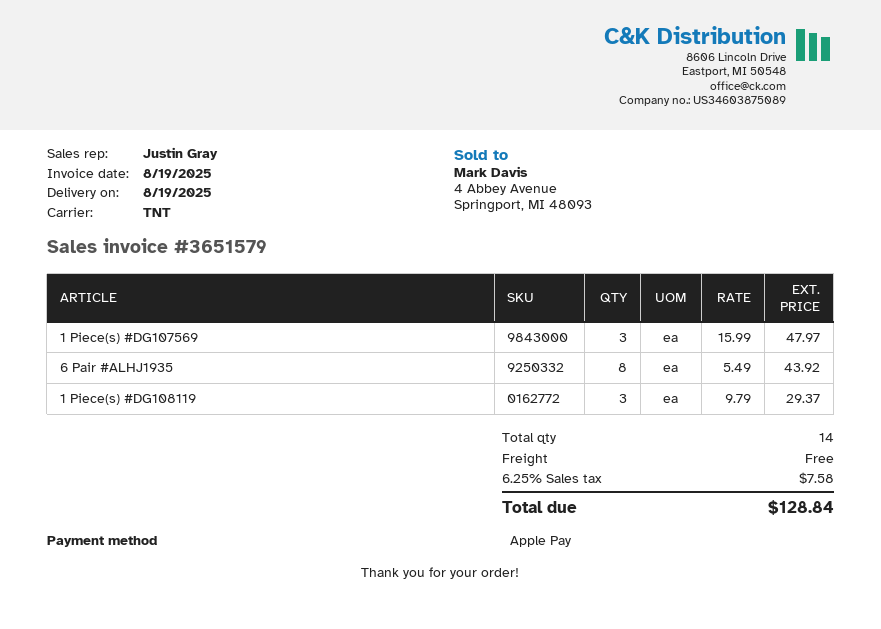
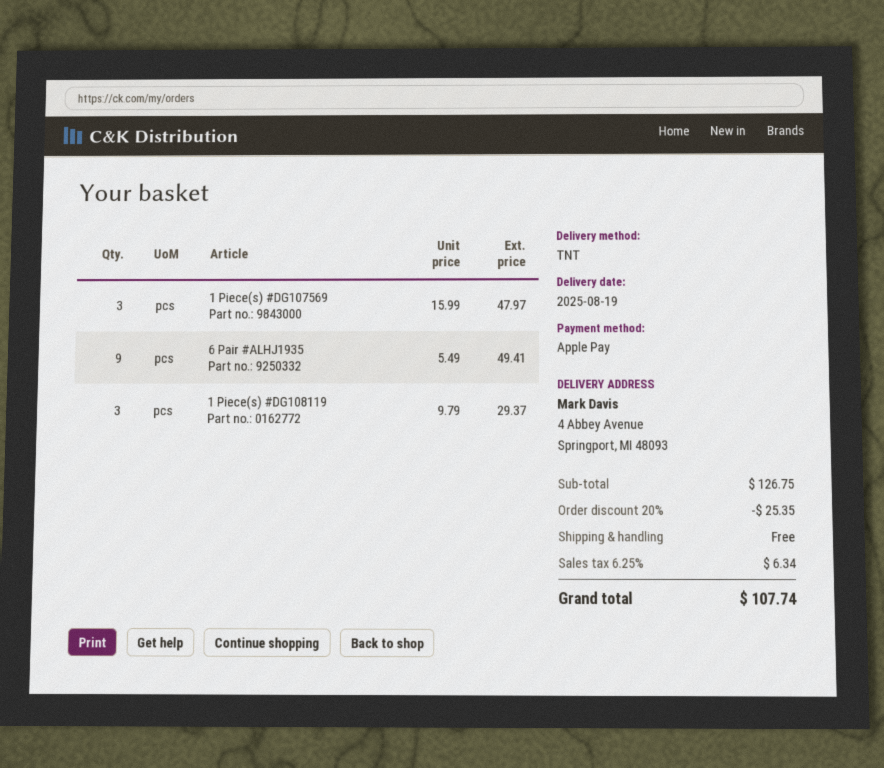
6 Pair #ALHJ1935: 8 x 5.49 = 43.92 -> 9 x 5.49 = 49.41
discount: none -> 20% = 25.35
tax: 6.25% = 7.58 -> 6.25% = 6.34
total: 128.84 -> 107.74

